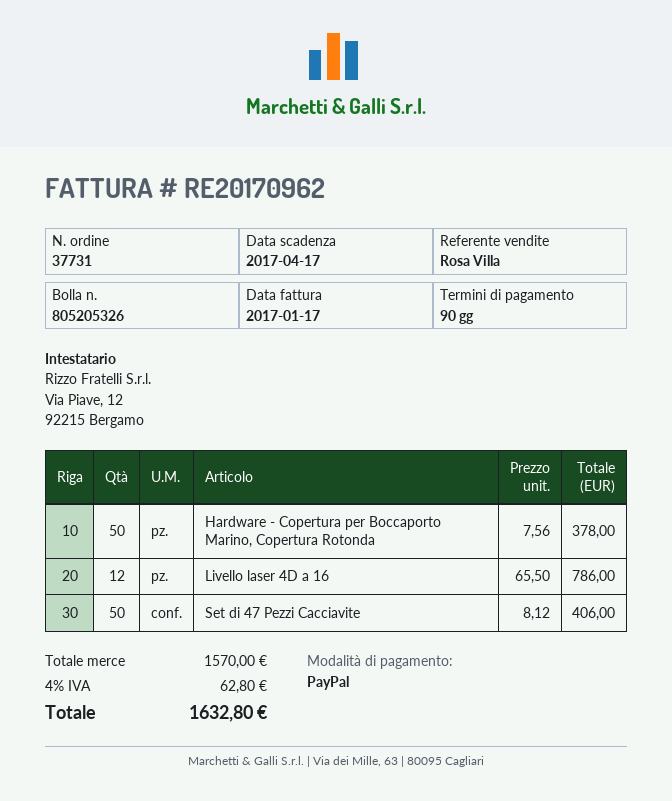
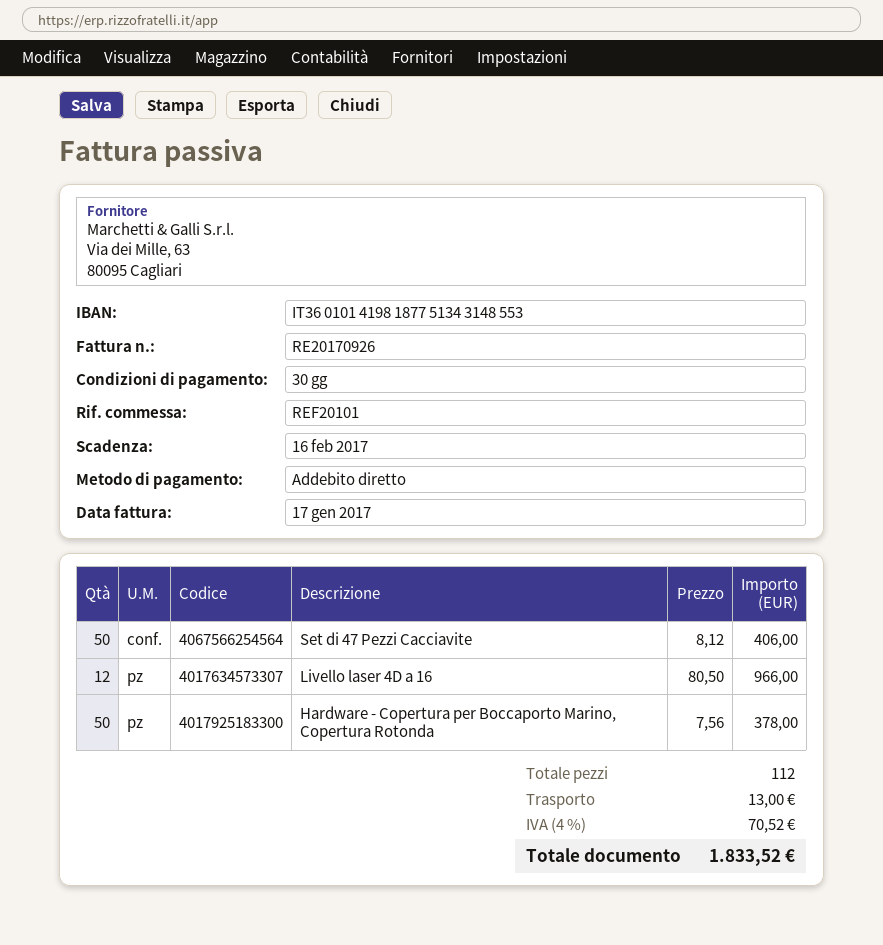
invoice number: RE20170962 -> RE20170926
payment terms: 90 days -> 30 days
due date: 2017-04-17 -> 2017-02-16
payment method: PayPal -> direct debit
Livello laser 4D a 16: 12 x 65.50 = 786.00 -> 12 x 80.50 = 966.00
shipping: none -> 13.00
tax: 4% = 62.80 -> 4% = 70.52
total: 1632.80 -> 1833.52

